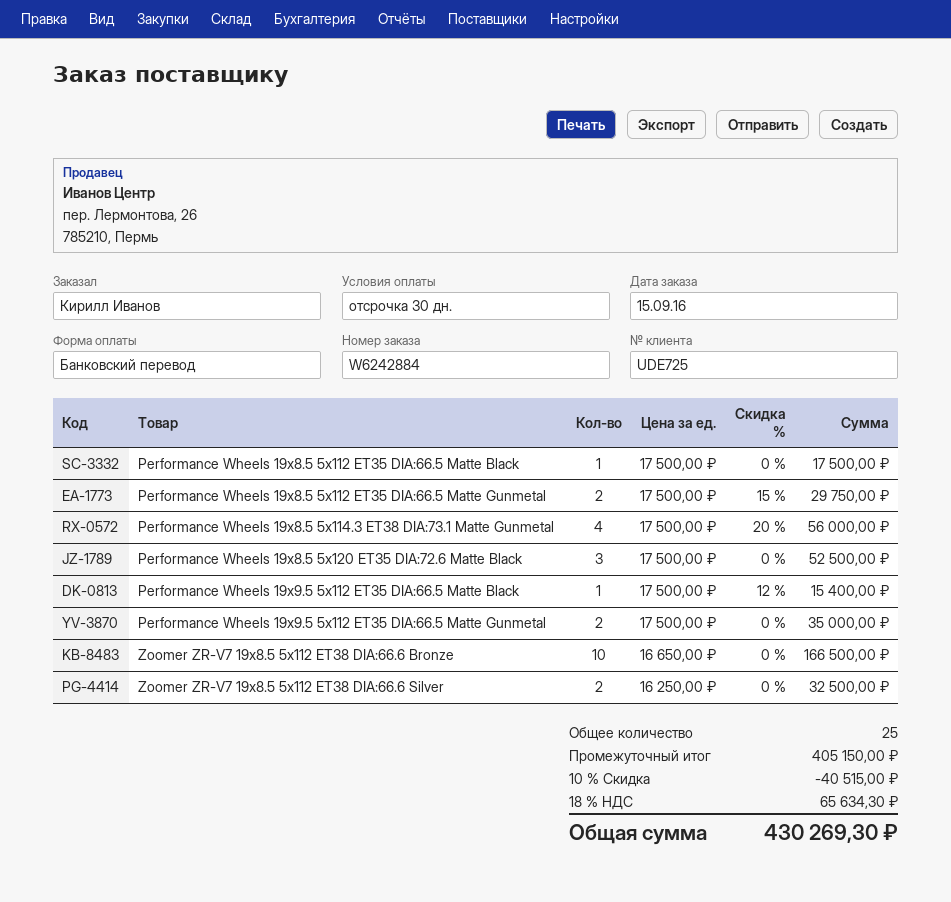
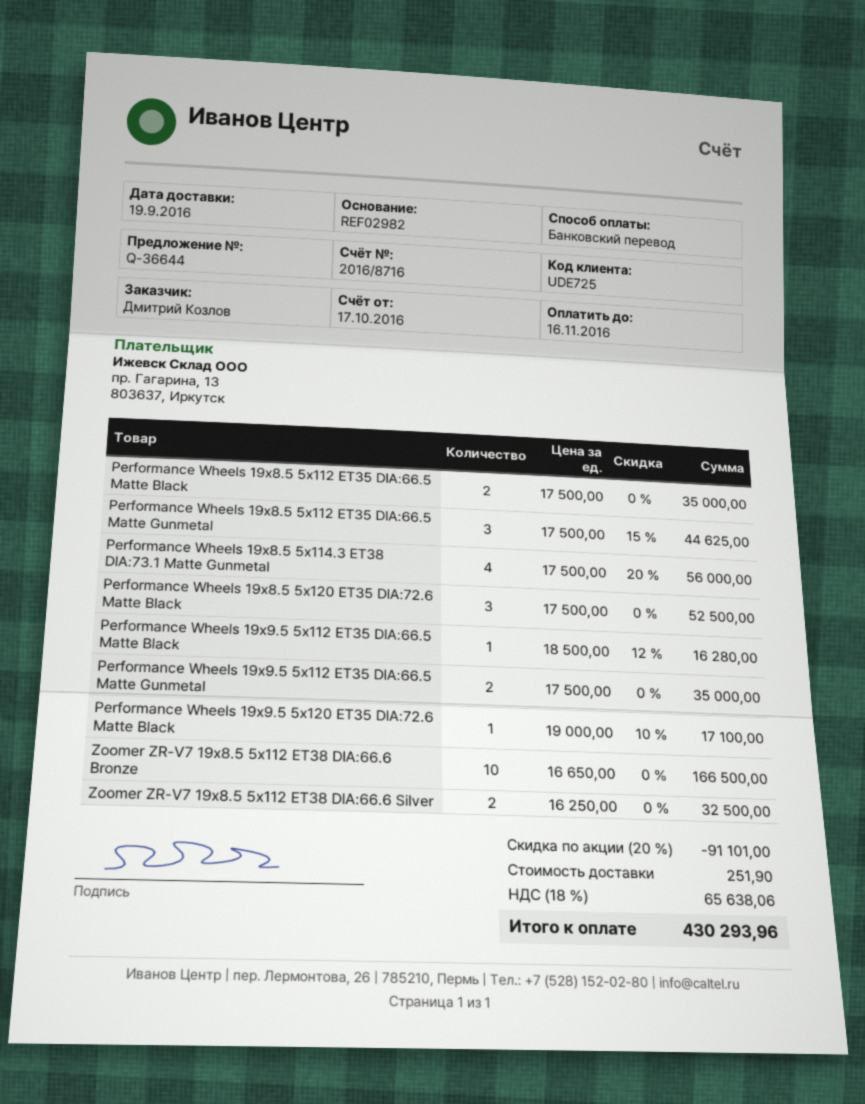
ordered by: Кирилл Иванов -> Дмитрий Козлов
Performance Wheels 19x8.5 5x112 ET35 DIA:66.5 Matte Black: 1 x 17500.00 = 17500.00 -> 2 x 17500.00 = 35000.00
Performance Wheels 19x8.5 5x112 ET35 DIA:66.5 Matte Gunmetal: 2 x 17500.00 - 15% = 29750.00 -> 3 x 17500.00 - 15% = 44625.00
Performance Wheels 19x9.5 5x112 ET35 DIA:66.5 Matte Black: 1 x 17500.00 - 12% = 15400.00 -> 1 x 18500.00 - 12% = 16280.00
Performance Wheels 19x9.5 5x120 ET35 DIA:72.6 Matte Black: none -> 1 x 19000.00 - 10% = 17100.00
discount: 10% = 40515.00 -> 20% = 91101.00
shipping: none -> 251.90
tax: 18% = 65634.30 -> 18% = 65638.06
total: 430269.30 -> 430293.96

